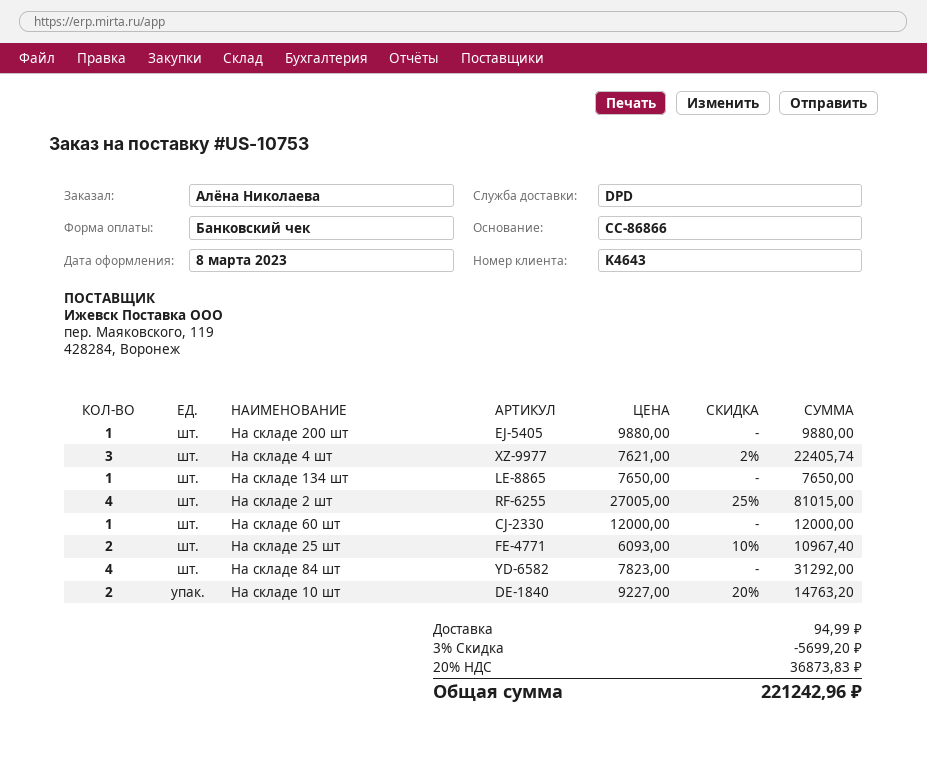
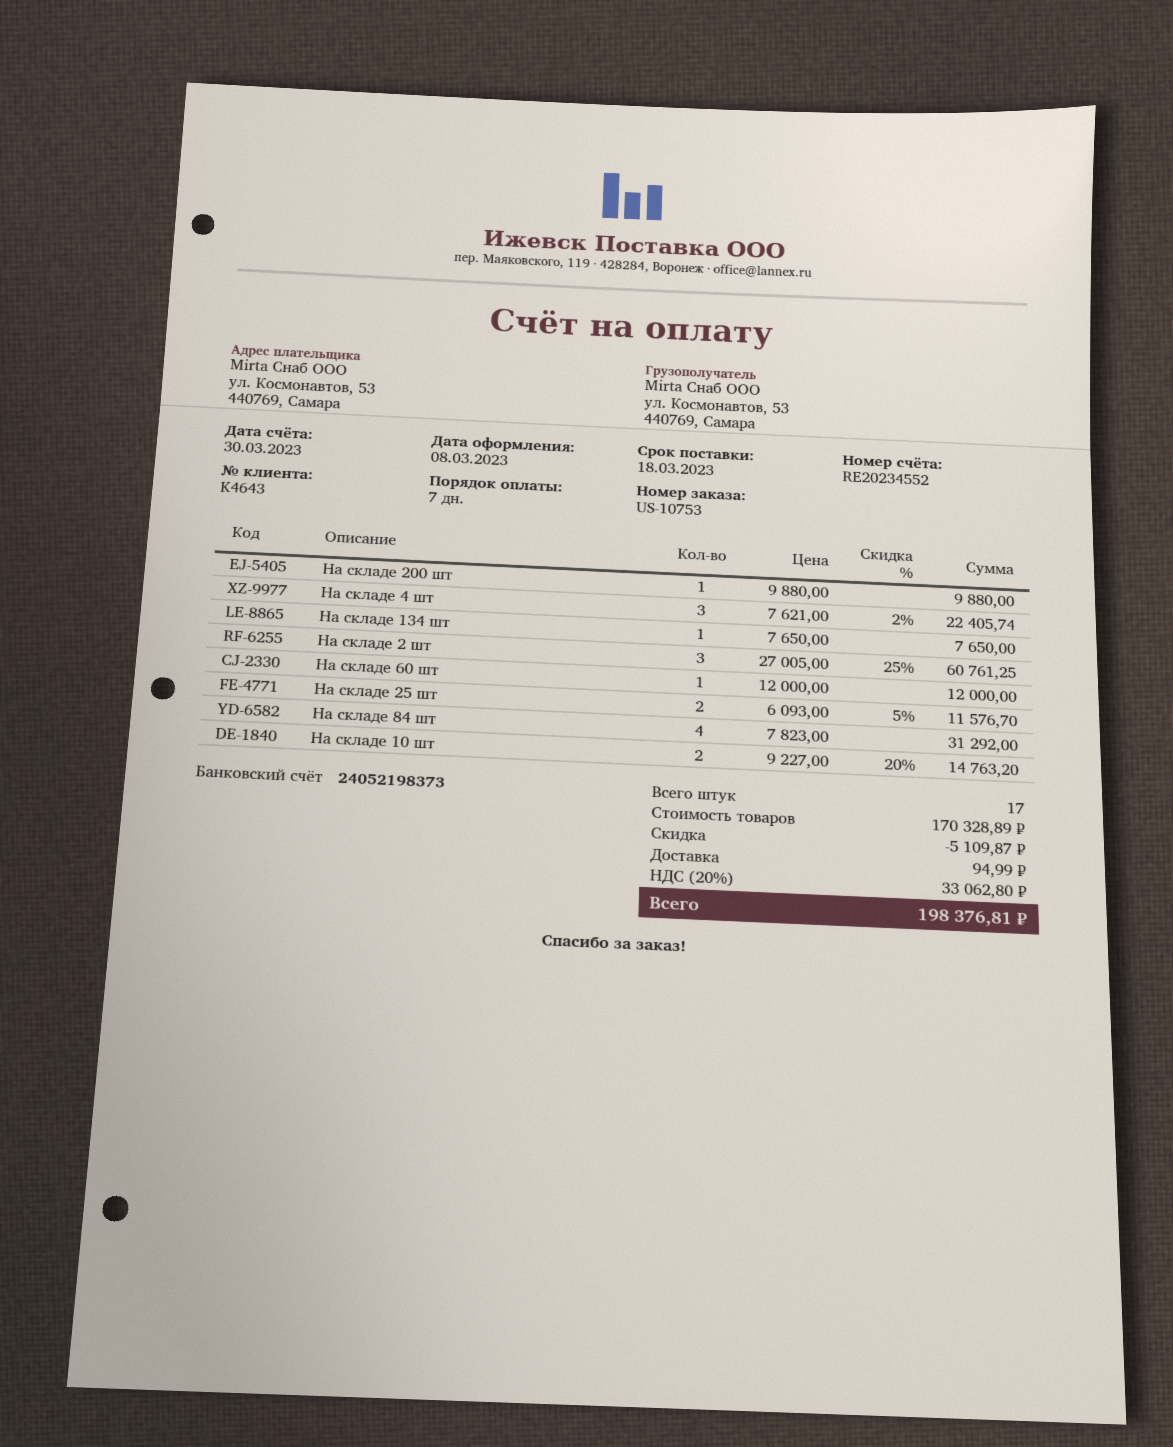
На складе 2 шт: 4 x 27005.00 - 25% = 81015.00 -> 3 x 27005.00 - 25% = 60761.25
На складе 25 шт: 2 x 6093.00 - 10% = 10967.40 -> 2 x 6093.00 - 5% = 11576.70
discount: 5699.20 -> 5109.87
tax: 20% = 36873.83 -> 20% = 33062.80
total: 221242.96 -> 198376.81

